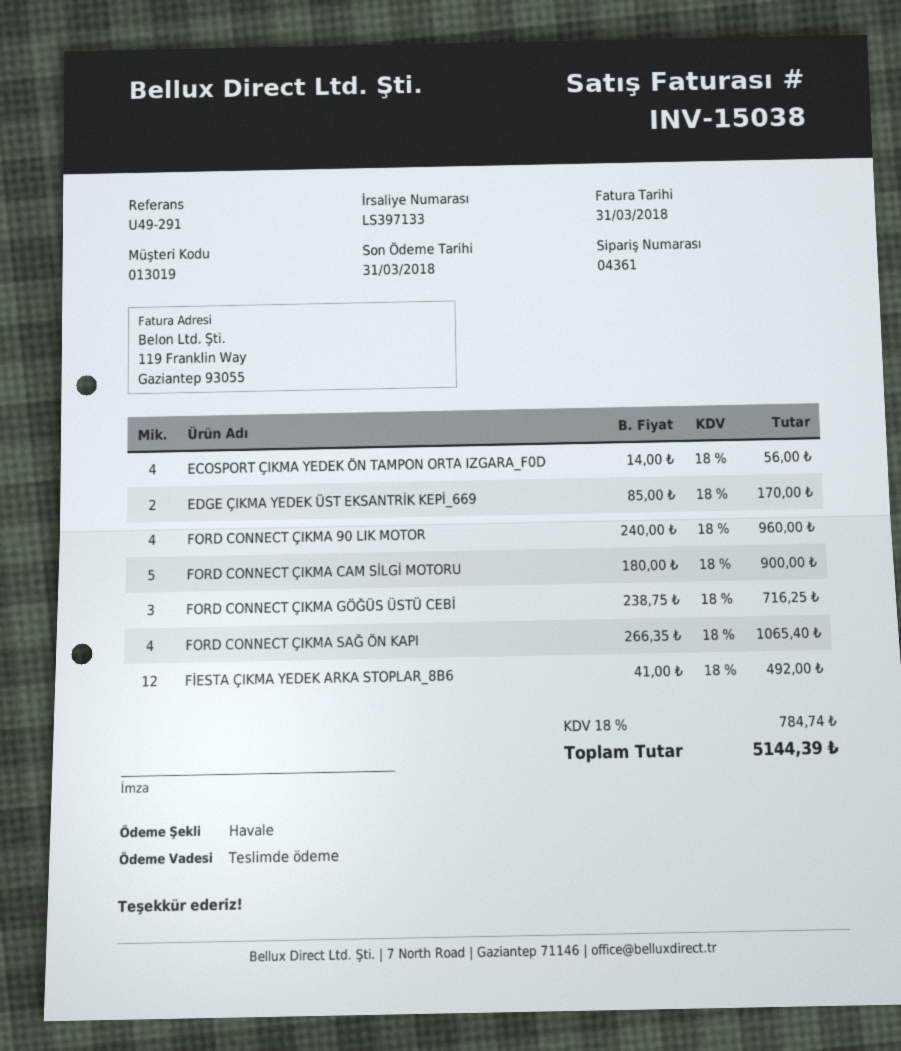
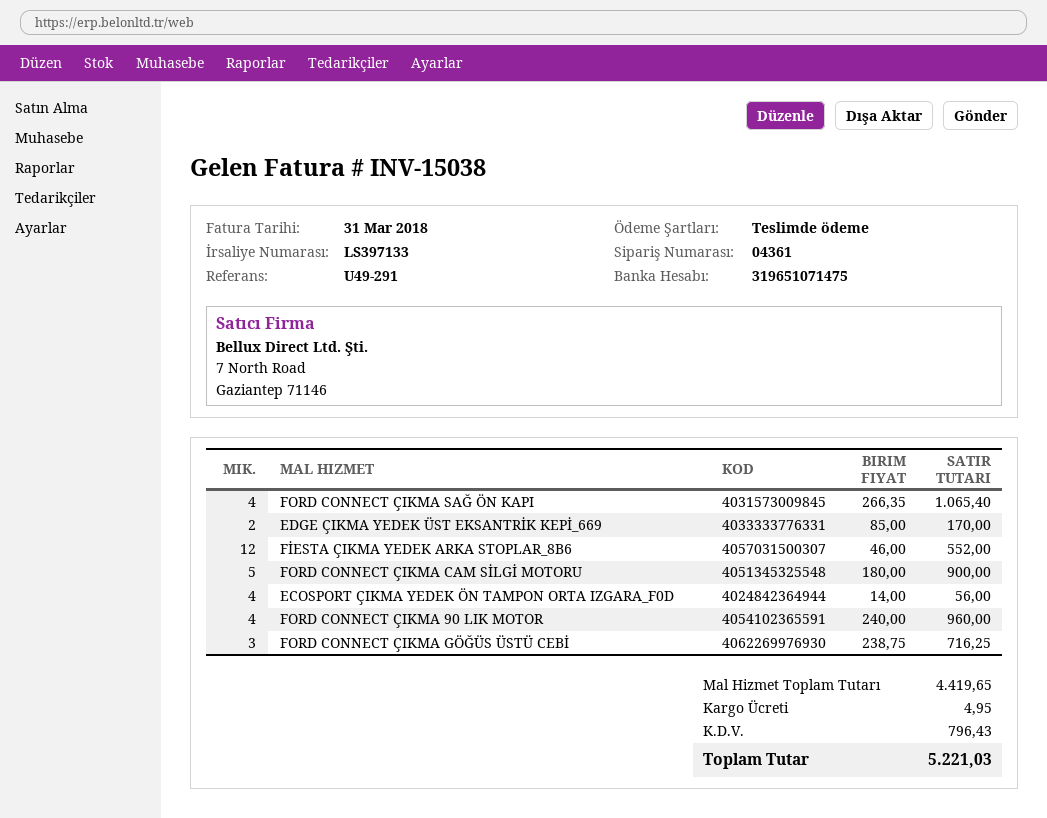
FİESTA ÇIKMA YEDEK ARKA STOPLAR_8B6: 12 x 41.00 = 492.00 -> 12 x 46.00 = 552.00
shipping: none -> 4.95
tax: 784.74 -> 796.43
total: 5144.39 -> 5221.03

